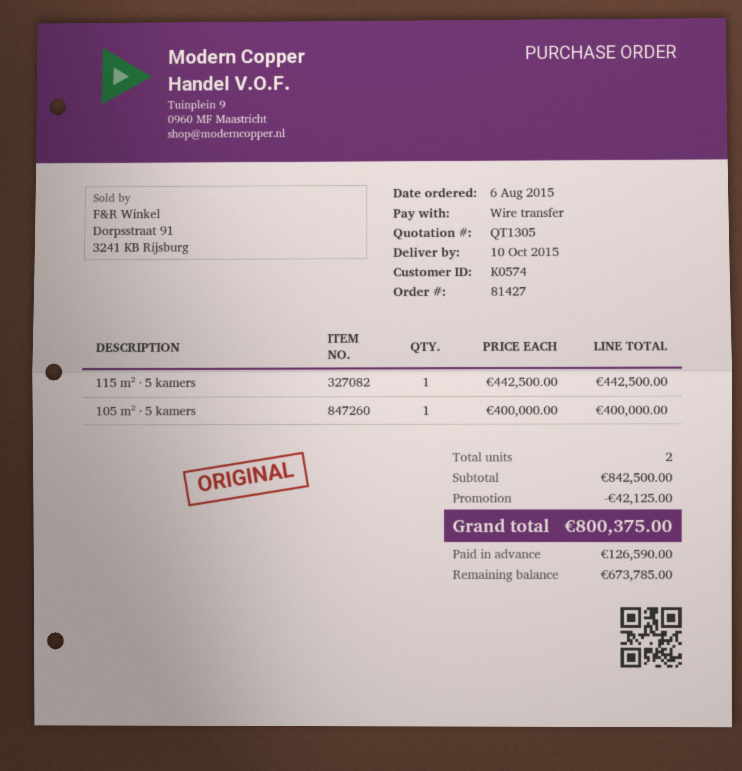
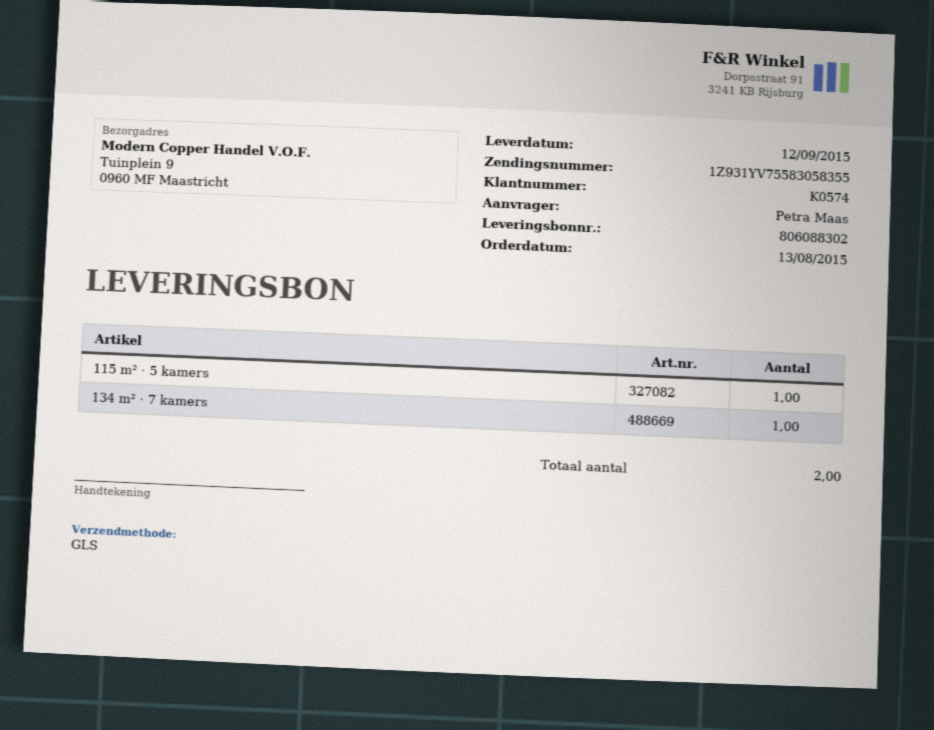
order date: 2015-08-06 -> 2015-08-13
delivery date: 2015-10-10 -> 2015-09-12
105 m² · 5 kamers: 1 -> none
134 m² · 7 kamers: none -> 1

